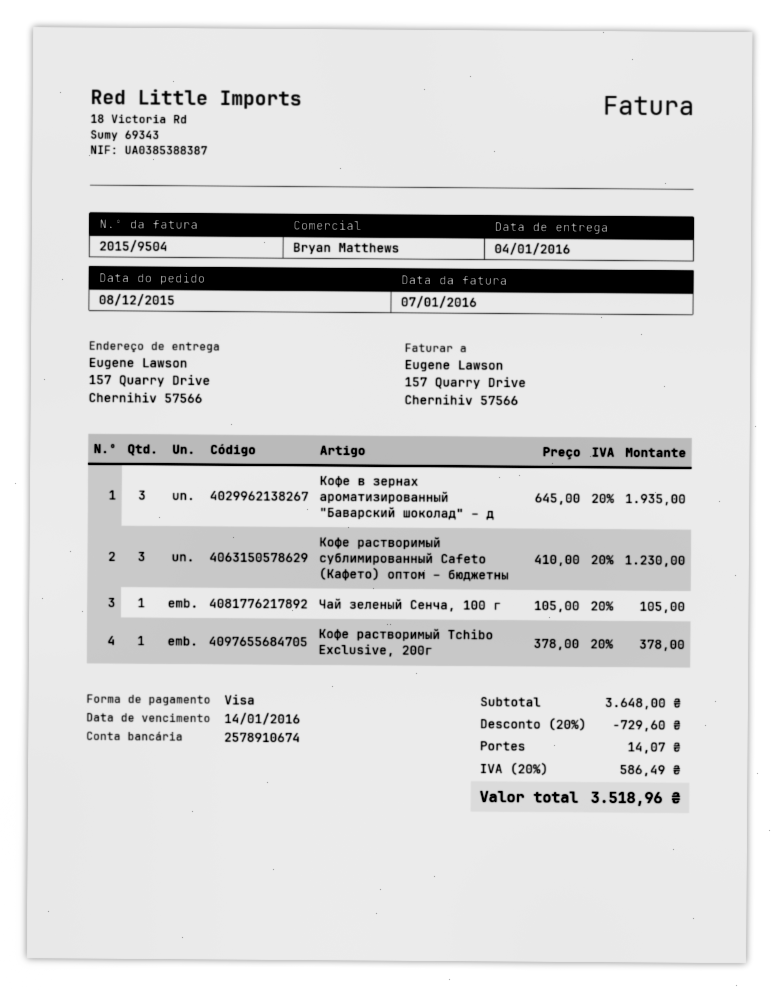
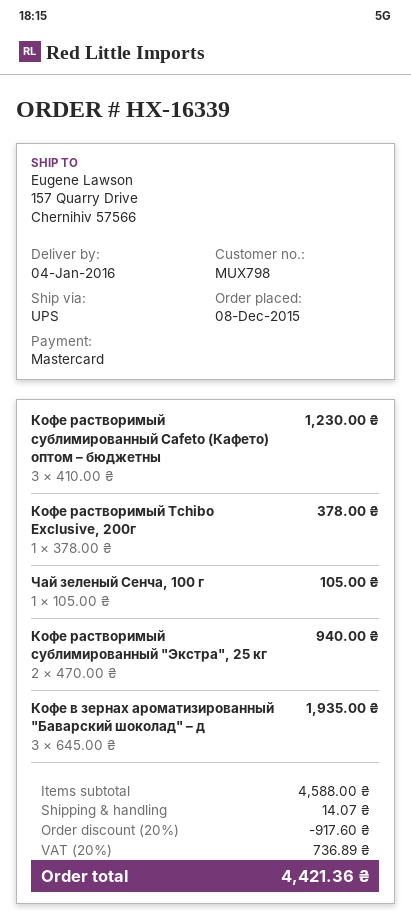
payment method: Visa -> Mastercard
Кофе растворимый сублимированный "Экстра", 25 кг: none -> 2 x 470.00 = 940.00
subtotal: 3648.00 -> 4588.00
discount: 20% = 729.60 -> 20% = 917.60
tax: 20% = 586.49 -> 20% = 736.89
total: 3518.96 -> 4421.36

